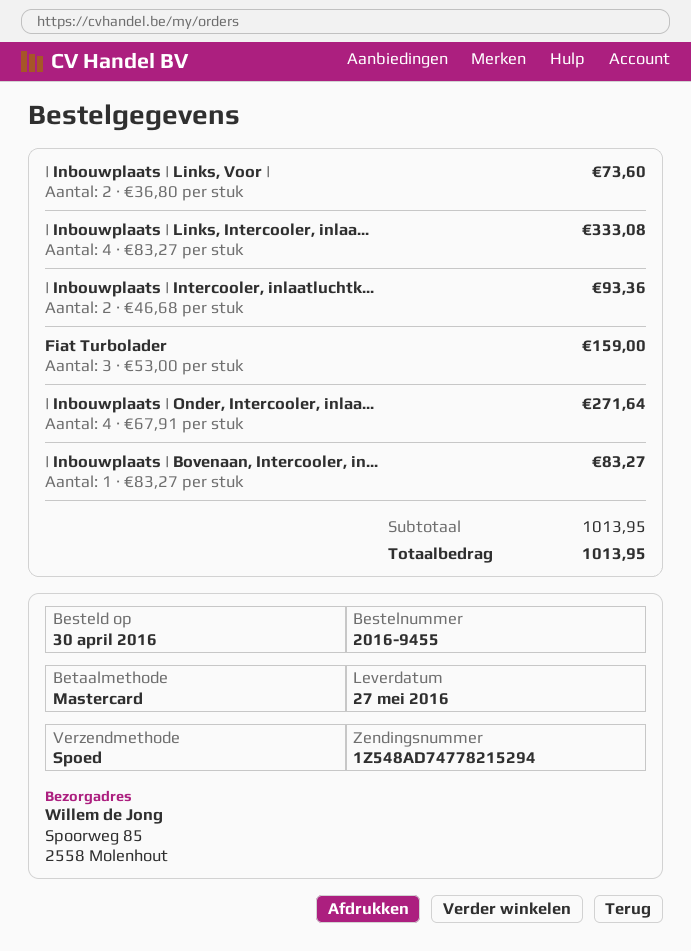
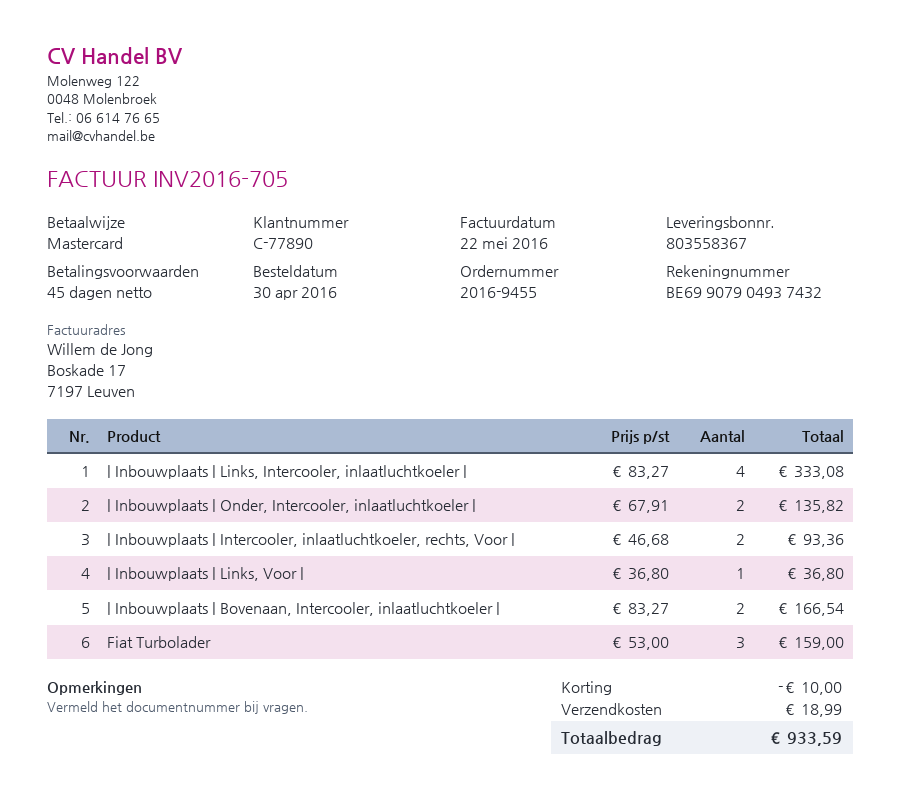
| Inbouwplaats | Links, Voor |: 2 x 36.80 = 73.60 -> 1 x 36.80 = 36.80
| Inbouwplaats | Onder, Intercooler, inlaa...: 4 x 67.91 = 271.64 -> 2 x 67.91 = 135.82
| Inbouwplaats | Bovenaan, Intercooler, in...: 1 x 83.27 = 83.27 -> 2 x 83.27 = 166.54
discount: none -> 10.00
shipping: none -> 18.99
total: 1013.95 -> 933.59

